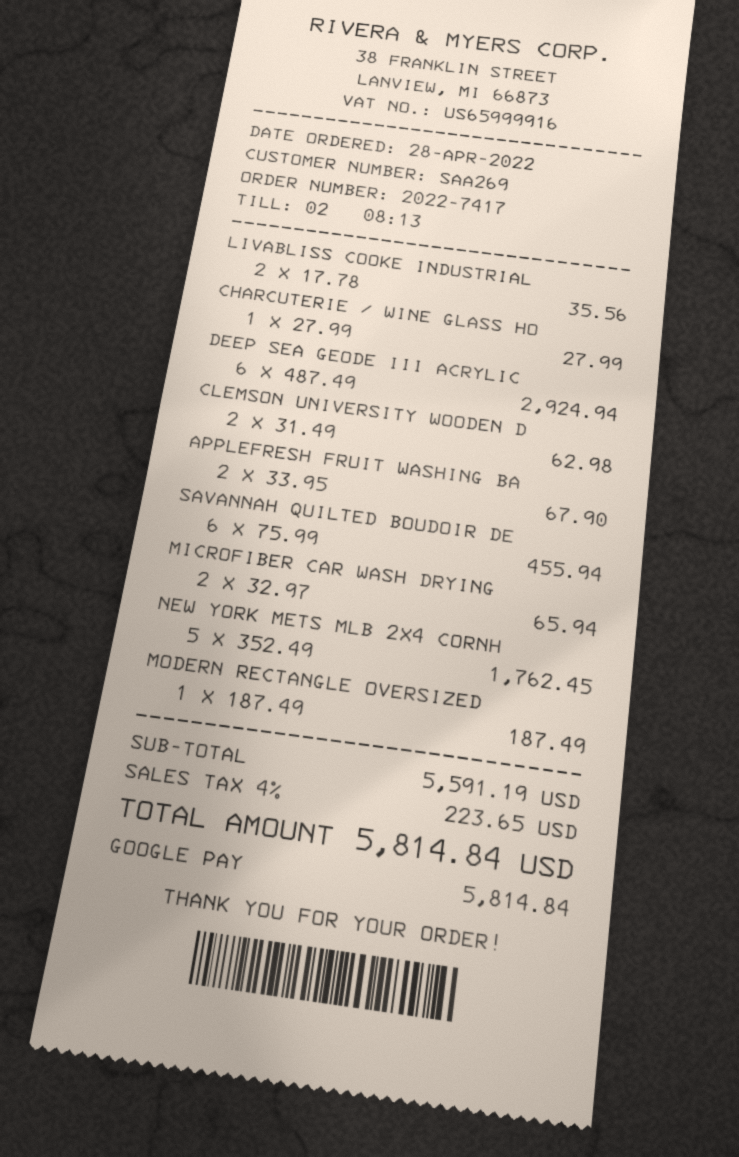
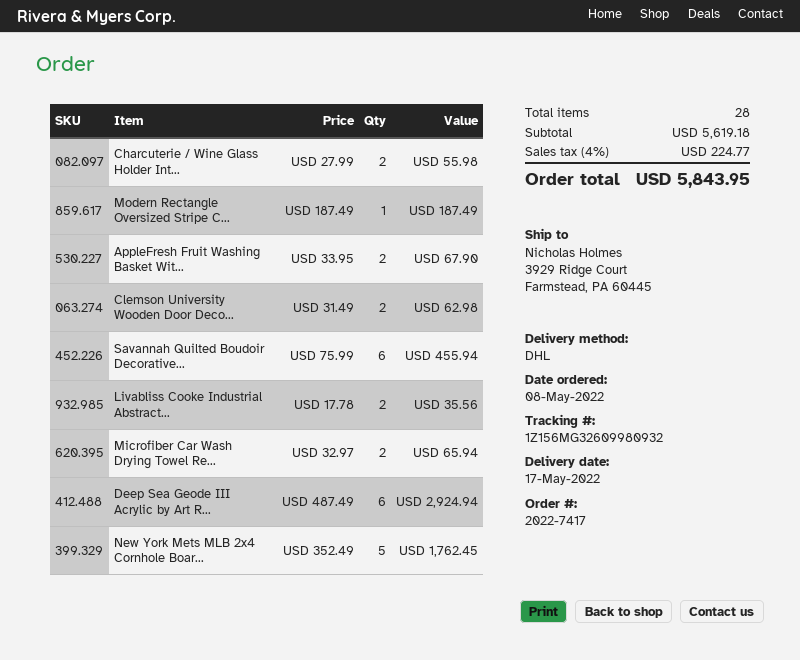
order date: 2022-04-28 -> 2022-05-08
CHARCUTERIE / WINE GLASS HO: 1 x 27.99 = 27.99 -> 2 x 27.99 = 55.98
subtotal: 5591.19 -> 5619.18
tax: 4% = 223.65 -> 4% = 224.77
total: 5814.84 -> 5843.95

